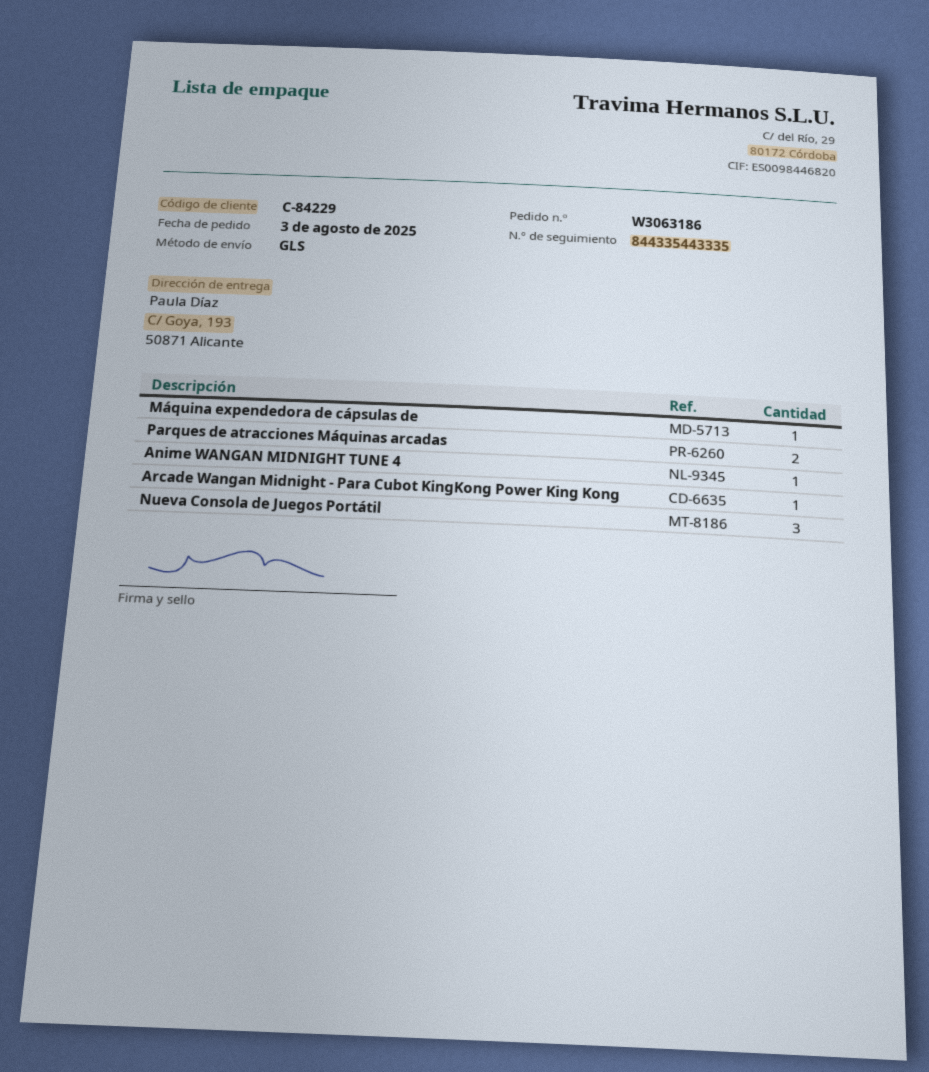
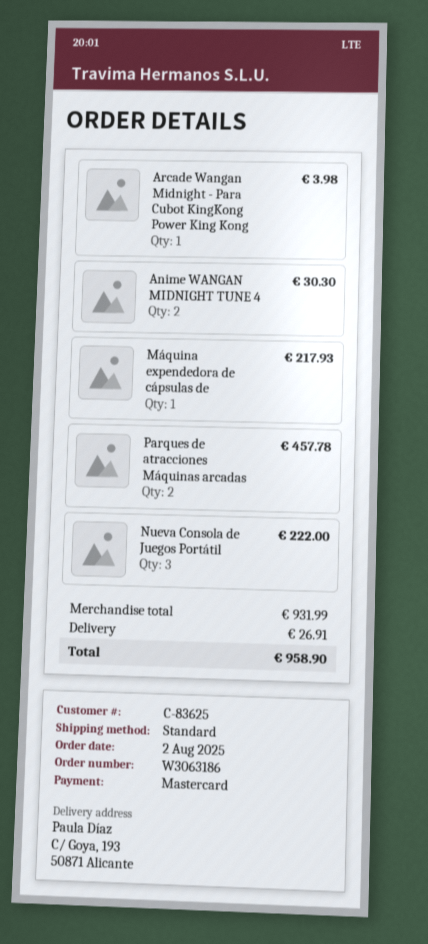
order date: 2025-08-03 -> 2025-08-02
customer number: C-84229 -> C-83625
shipping method: GLS -> standard
Anime WANGAN MIDNIGHT TUNE 4: 1 -> 2

